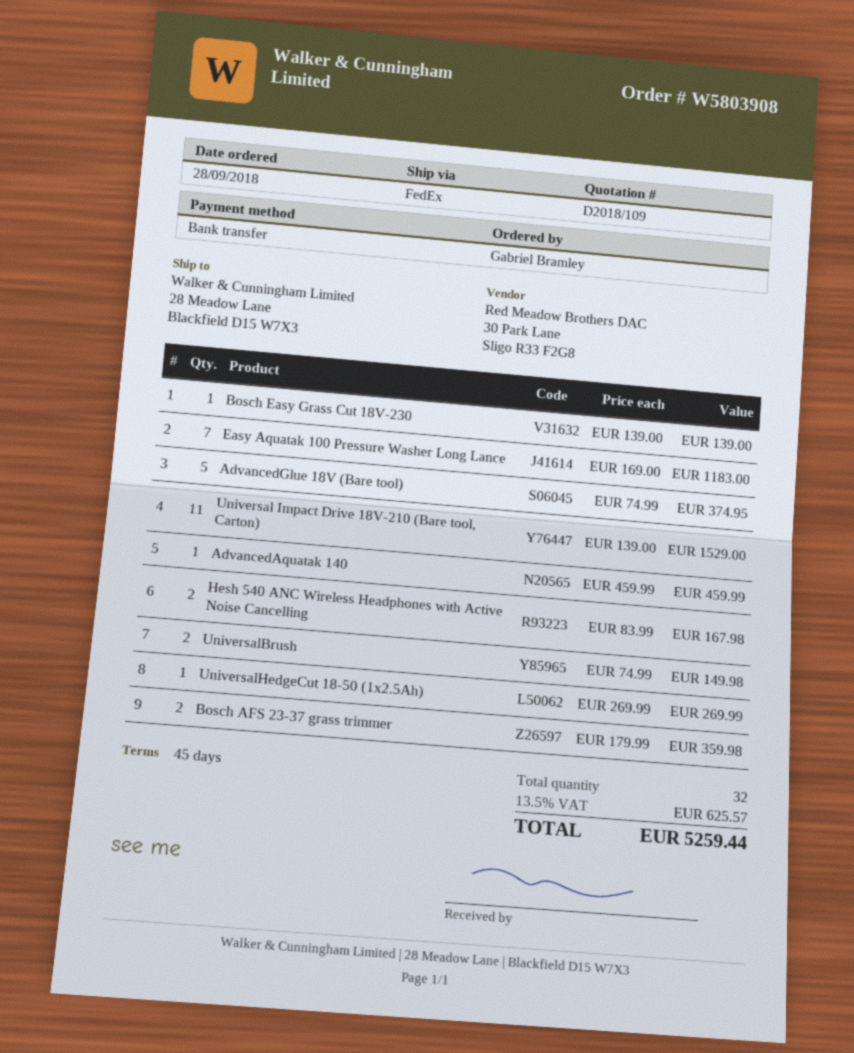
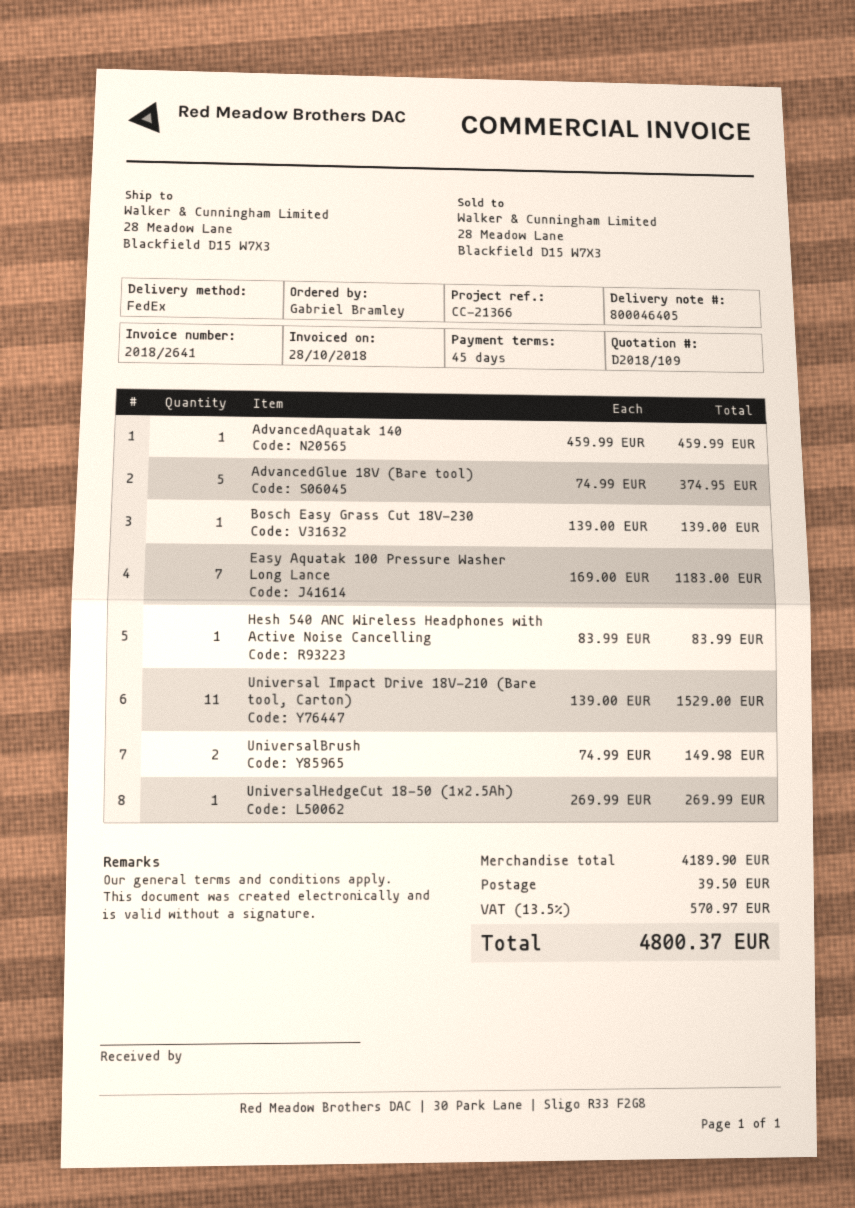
Hesh 540 ANC Wireless Headphones with Active Noise Cancelling: 2 x 83.99 = 167.98 -> 1 x 83.99 = 83.99
Bosch AFS 23-37 grass trimmer: 2 x 179.99 = 359.98 -> none
shipping: none -> 39.50
tax: 13.5% = 625.57 -> 13.5% = 570.97
total: 5259.44 -> 4800.37

